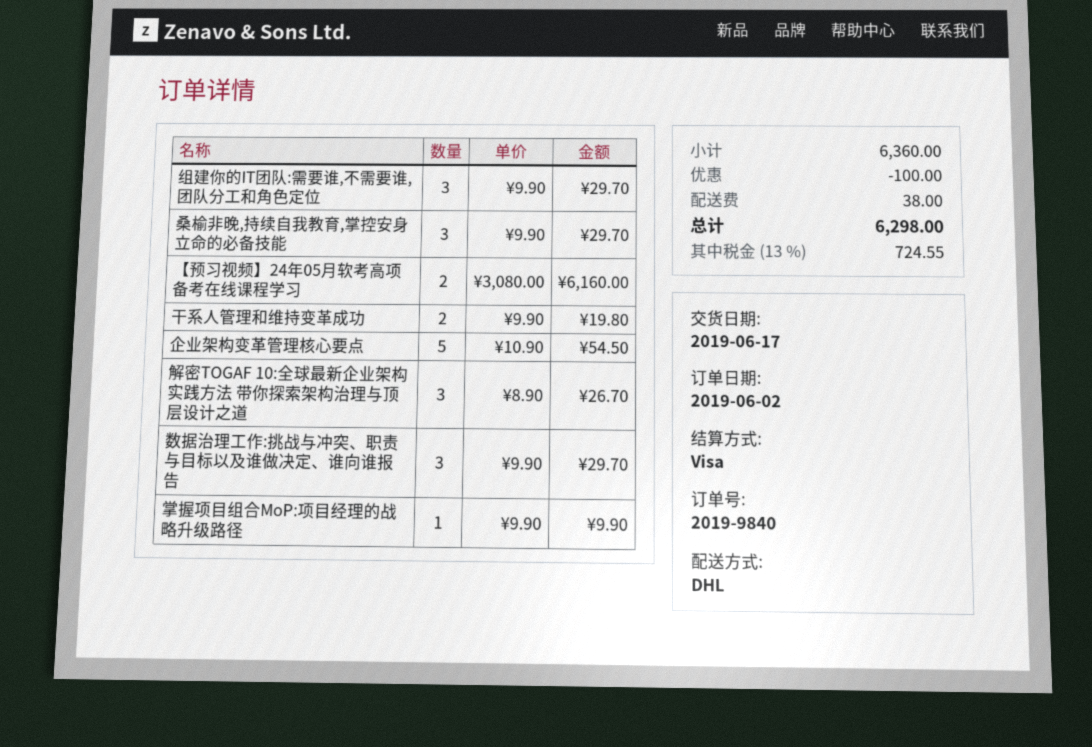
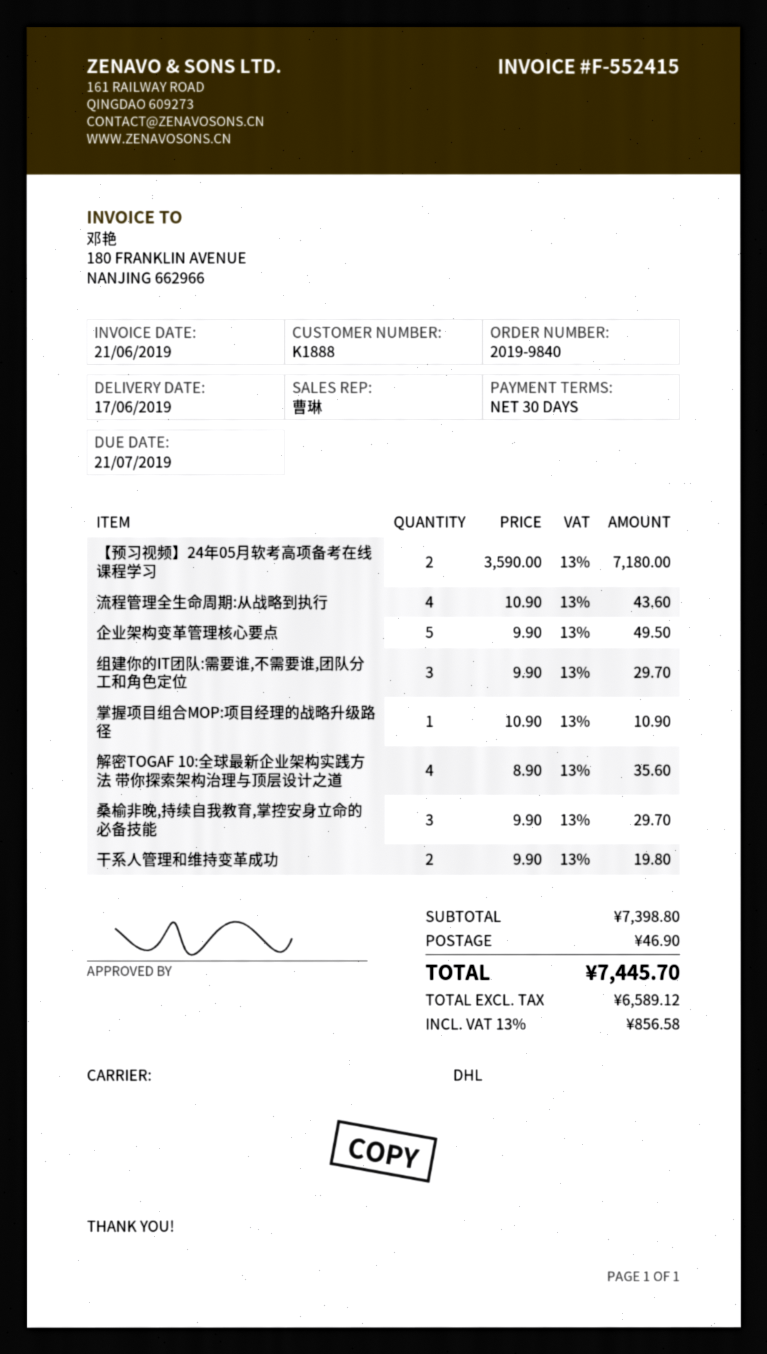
【预习视频】24年05月软考高项备考在线课程学习: 2 x 3080.00 = 6160.00 -> 2 x 3590.00 = 7180.00
企业架构变革管理核心要点: 5 x 10.90 = 54.50 -> 5 x 9.90 = 49.50
解密TOGAF 10:全球最新企业架构实践方法 带你探索架构治理与顶层设计之道: 3 x 8.90 = 26.70 -> 4 x 8.90 = 35.60
数据治理工作:挑战与冲突、职责与目标以及谁做决定、谁向谁报告: 3 x 9.90 = 29.70 -> none
掌握项目组合MoP:项目经理的战略升级路径: 1 x 9.90 = 9.90 -> 1 x 10.90 = 10.90
流程管理全生命周期:从战略到执行: none -> 4 x 10.90 = 43.60
subtotal: 6360.00 -> 7398.80
discount: 100.00 -> none
shipping: 38.00 -> 46.90
tax: 13% = 724.55 -> 13% = 856.58
total: 6298.00 -> 7445.70

